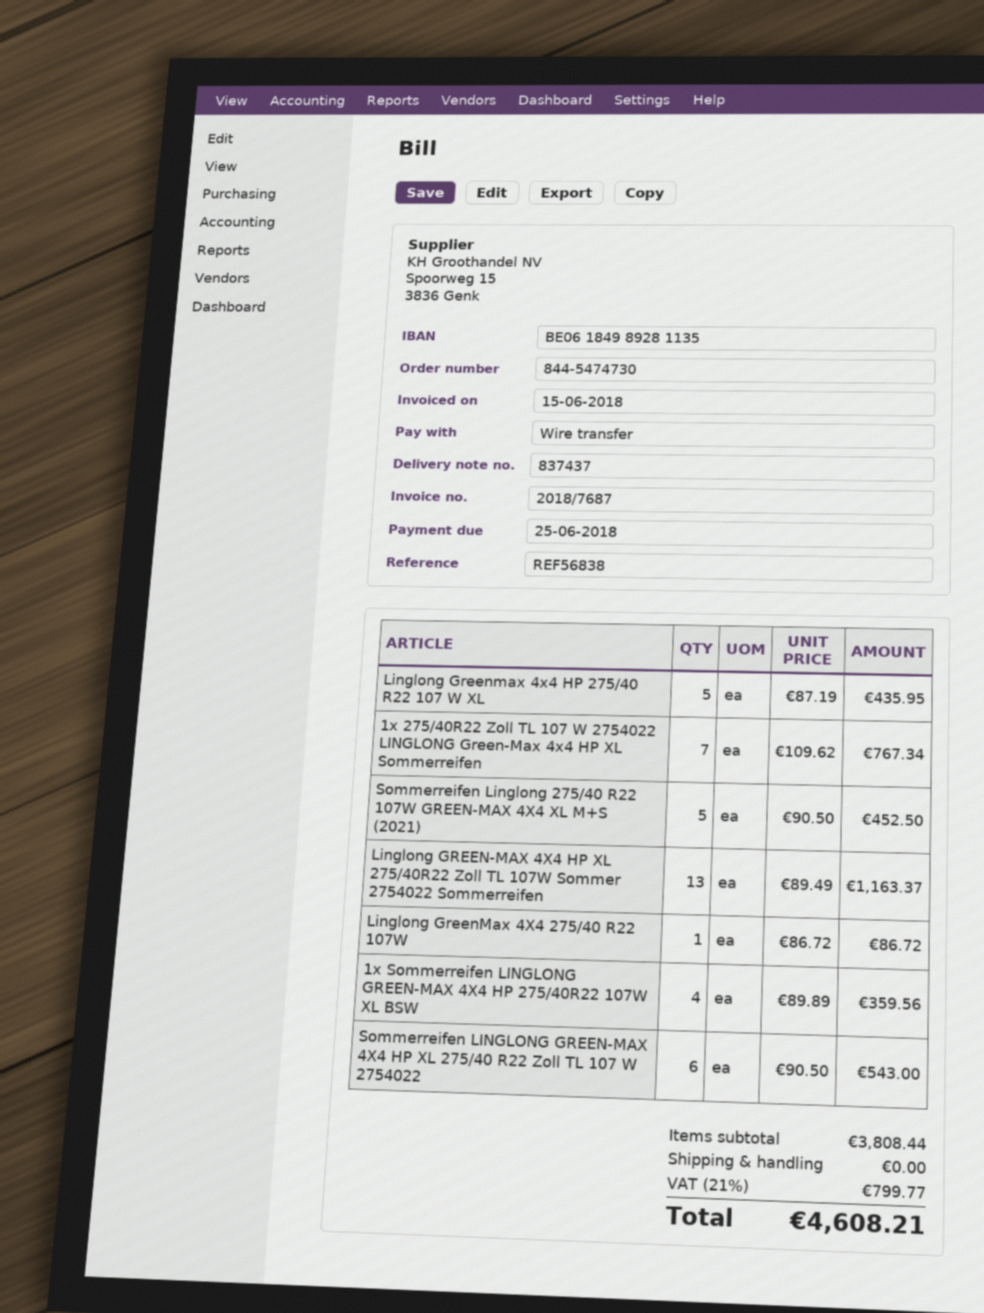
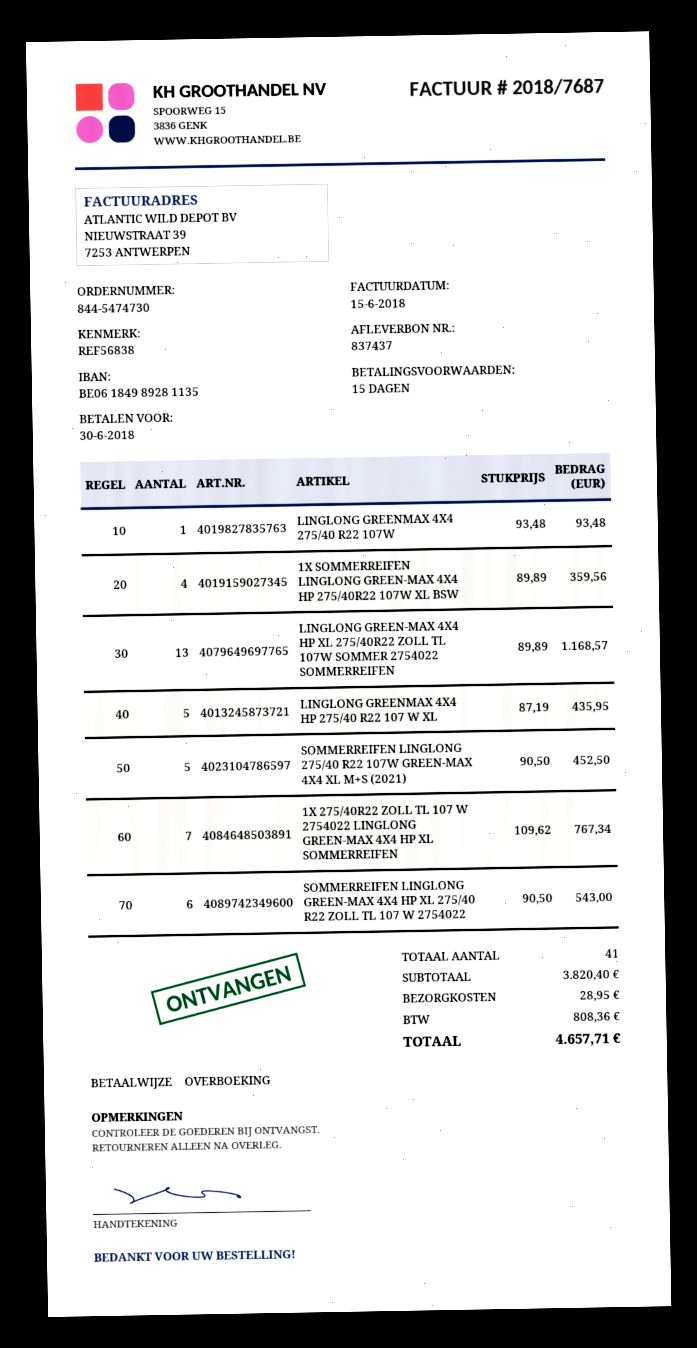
due date: 2018-06-25 -> 2018-06-30
Linglong GREEN-MAX 4X4 HP XL 275/40R22 Zoll TL 107W Sommer 2754022 Sommerreifen: 13 x 89.49 = 1163.37 -> 13 x 89.89 = 1168.57
Linglong GreenMax 4X4 275/40 R22 107W: 1 x 86.72 = 86.72 -> 1 x 93.48 = 93.48
subtotal: 3808.44 -> 3820.40
shipping: 0.00 -> 28.95
tax: 799.77 -> 808.36
total: 4608.21 -> 4657.71

